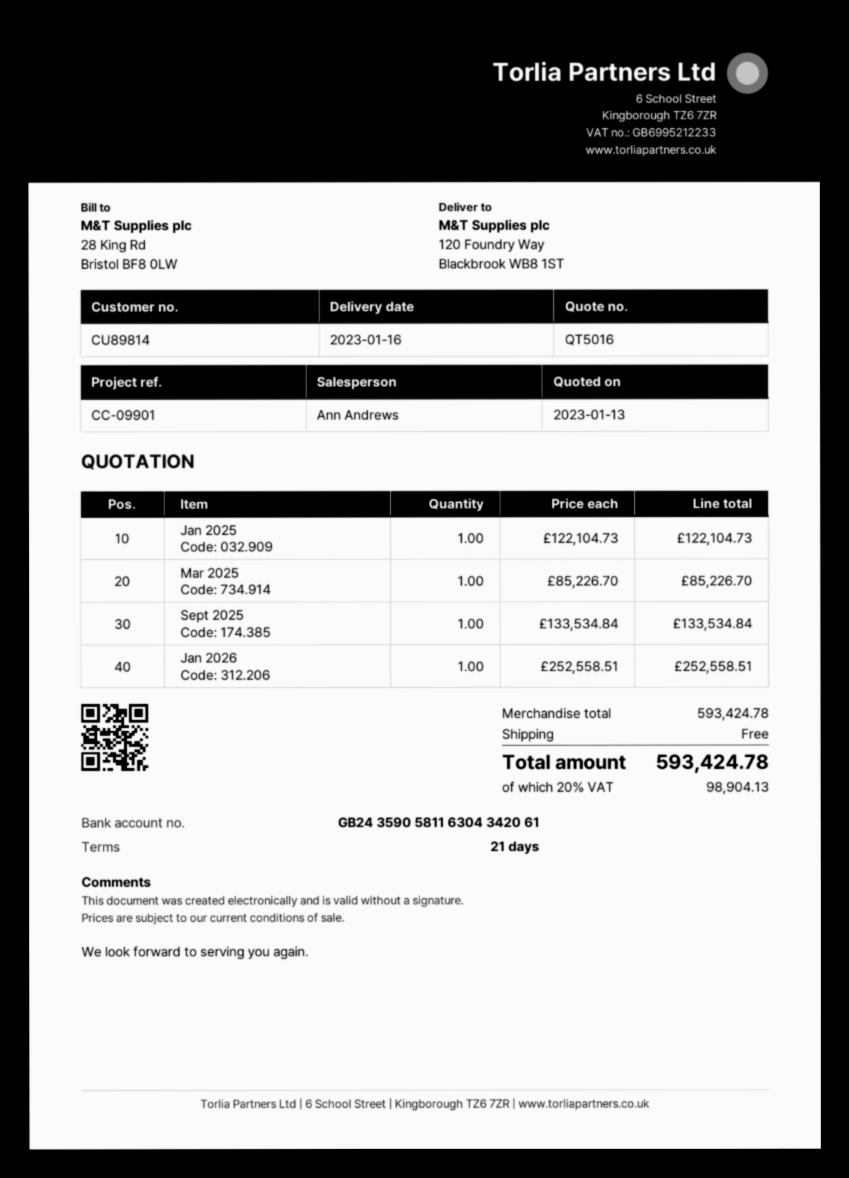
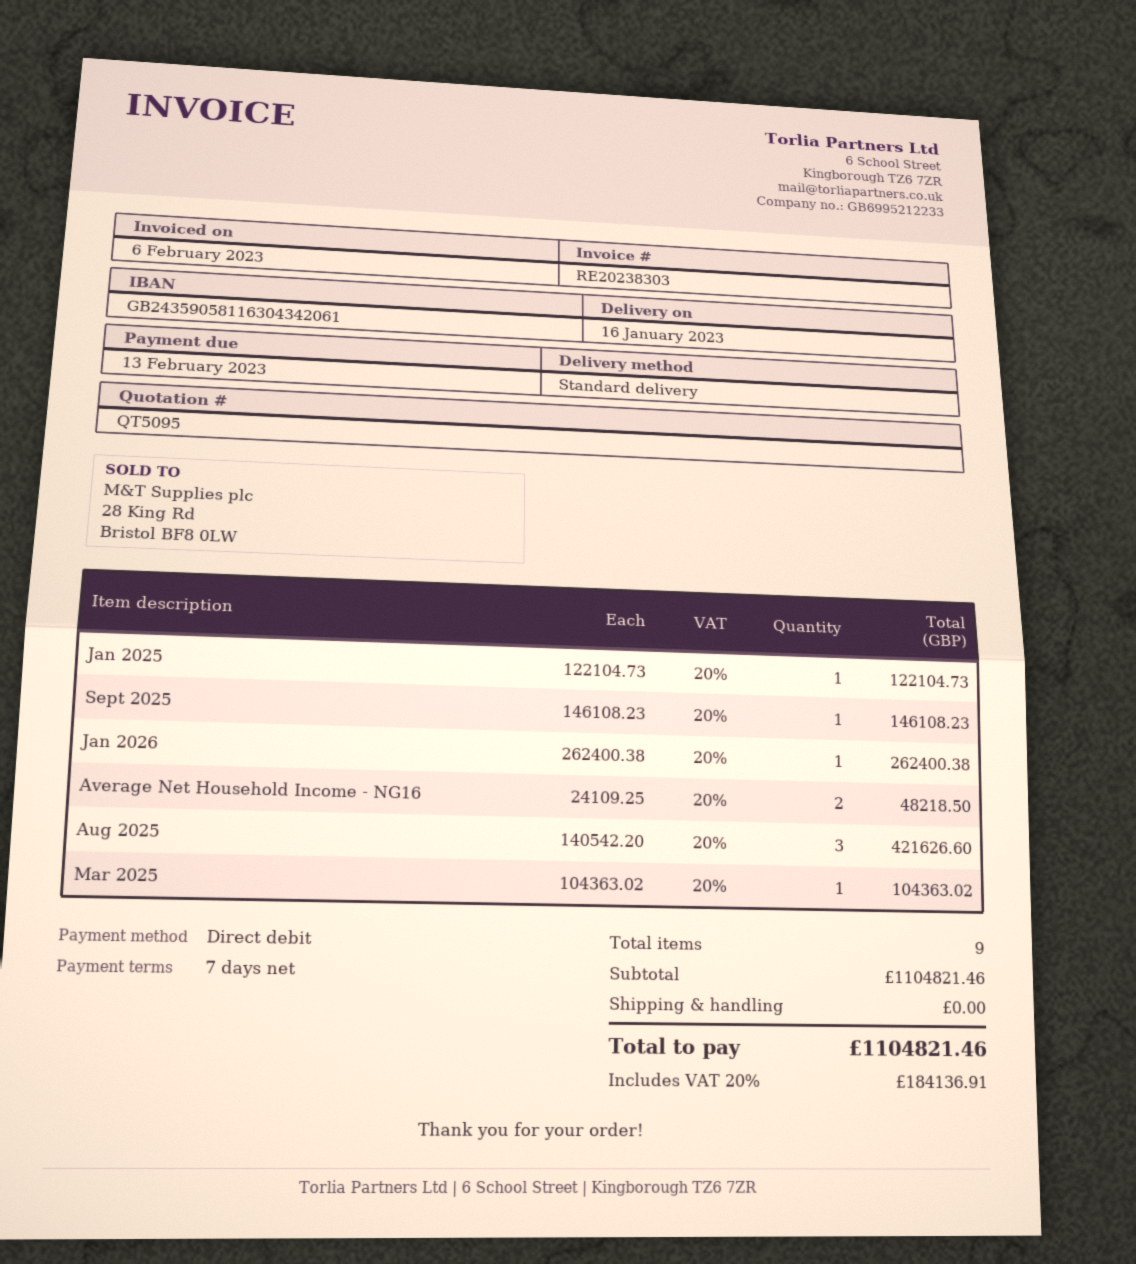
quote number: QT5016 -> QT5095
payment terms: 21 days -> 7 days
Mar 2025: 1 x 85226.70 = 85226.70 -> 1 x 104363.02 = 104363.02
Sept 2025: 1 x 133534.84 = 133534.84 -> 1 x 146108.23 = 146108.23
Jan 2026: 1 x 252558.51 = 252558.51 -> 1 x 262400.38 = 262400.38
Average Net Household Income - NG16: none -> 2 x 24109.25 = 48218.50
Aug 2025: none -> 3 x 140542.20 = 421626.60
subtotal: 593424.78 -> 1104821.46
tax: 20% = 98904.13 -> 20% = 184136.91
total: 593424.78 -> 1104821.46

